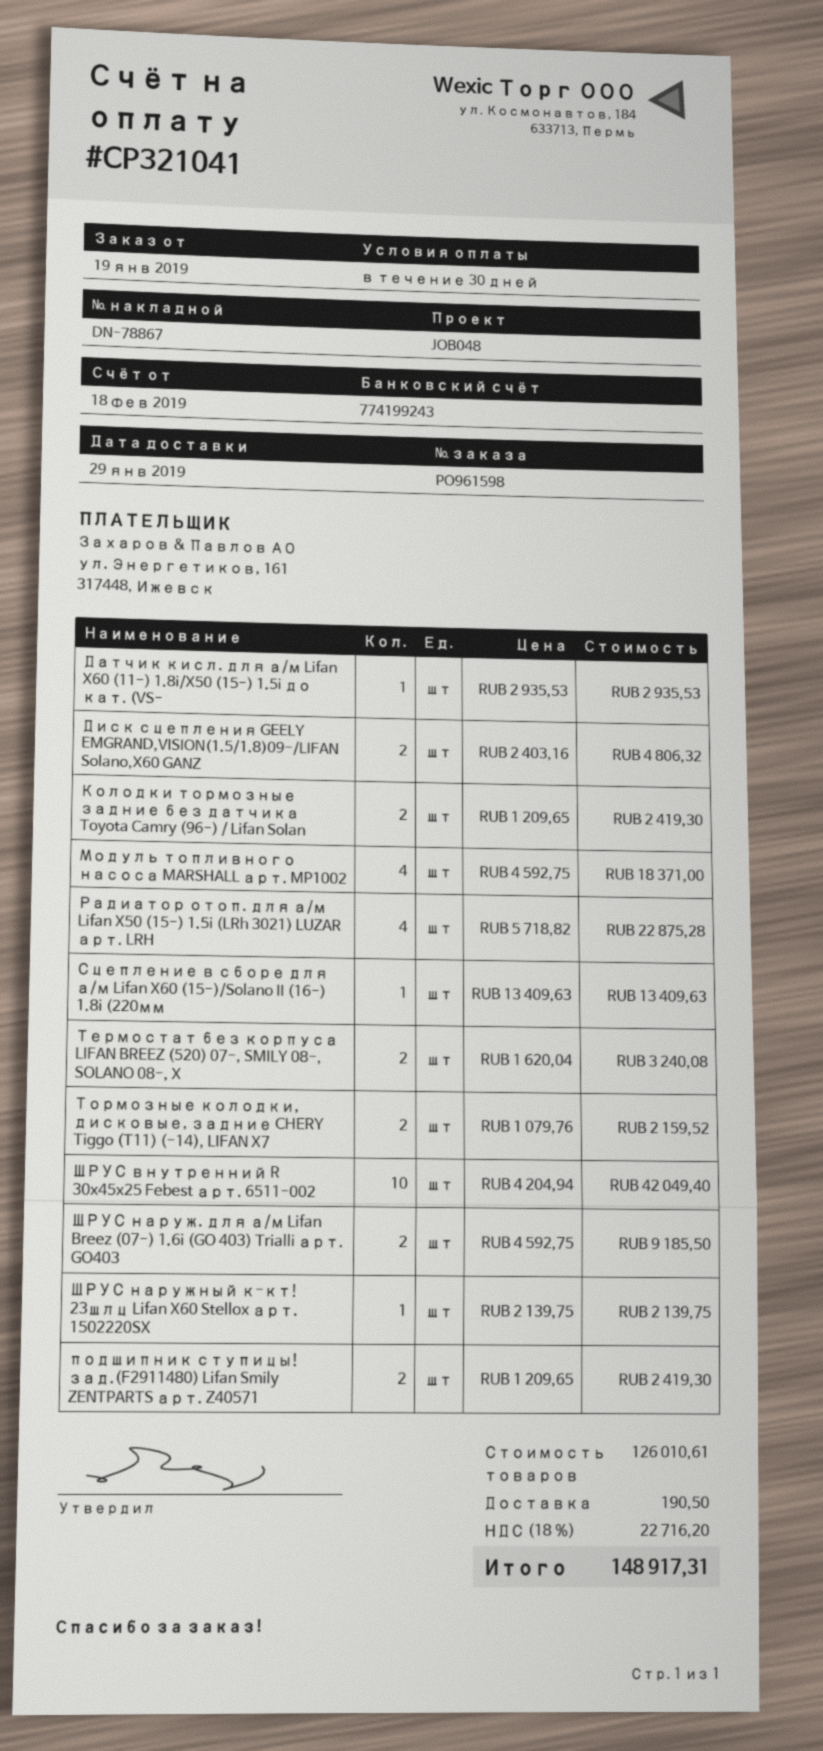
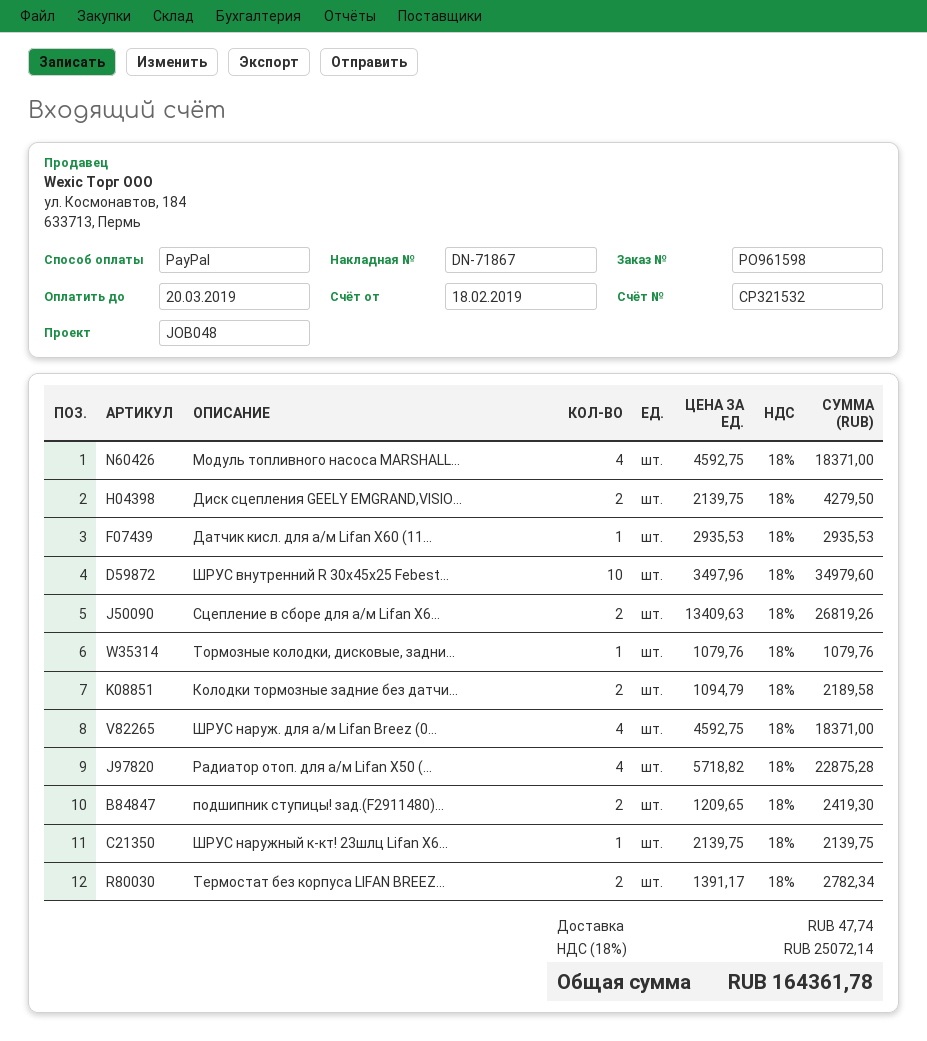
delivery note number: DN-78867 -> DN-71867
invoice number: CP321041 -> CP321532
Диск сцепления GEELY EMGRAND,VISION(1.5/1.8)09-/LIFAN Solano,X60 GANZ: 2 x 2403.16 = 4806.32 -> 2 x 2139.75 = 4279.50
Колодки тормозные задние без датчика Toyota Camry (96-) / Lifan Solan: 2 x 1209.65 = 2419.30 -> 2 x 1094.79 = 2189.58
Сцепление в сборе для а/м Lifan X60 (15-)/Solano II (16-) 1.8i (220мм: 1 x 13409.63 = 13409.63 -> 2 x 13409.63 = 26819.26
Термостат без корпуса LIFAN BREEZ (520) 07-, SMILY 08-, SOLANO 08-, X: 2 x 1620.04 = 3240.08 -> 2 x 1391.17 = 2782.34
Тормозные колодки, дисковые, задние CHERY Tiggo (T11) (-14), LIFAN X7: 2 x 1079.76 = 2159.52 -> 1 x 1079.76 = 1079.76
ШРУС внутренний R 30x45x25 Febest арт. 6511-002: 10 x 4204.94 = 42049.40 -> 10 x 3497.96 = 34979.60
ШРУС наруж. для а/м Lifan Breez (07-) 1.6i (GO 403) Trialli арт. GO403: 2 x 4592.75 = 9185.50 -> 4 x 4592.75 = 18371.00
shipping: 190.50 -> 47.74
tax: 18% = 22716.20 -> 18% = 25072.14
total: 148917.31 -> 164361.78

